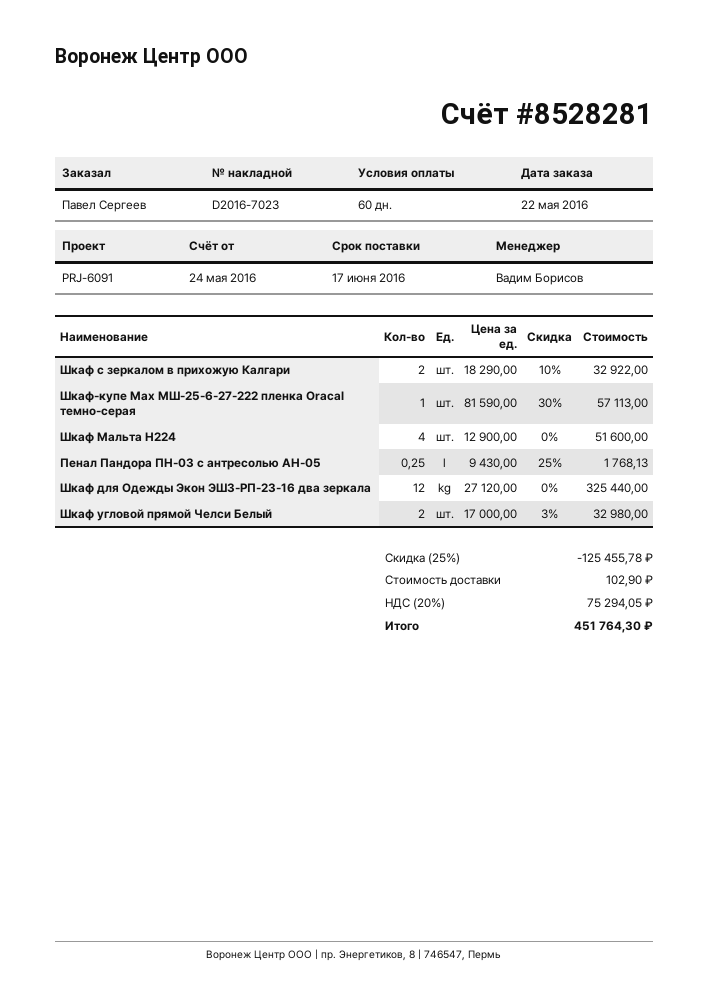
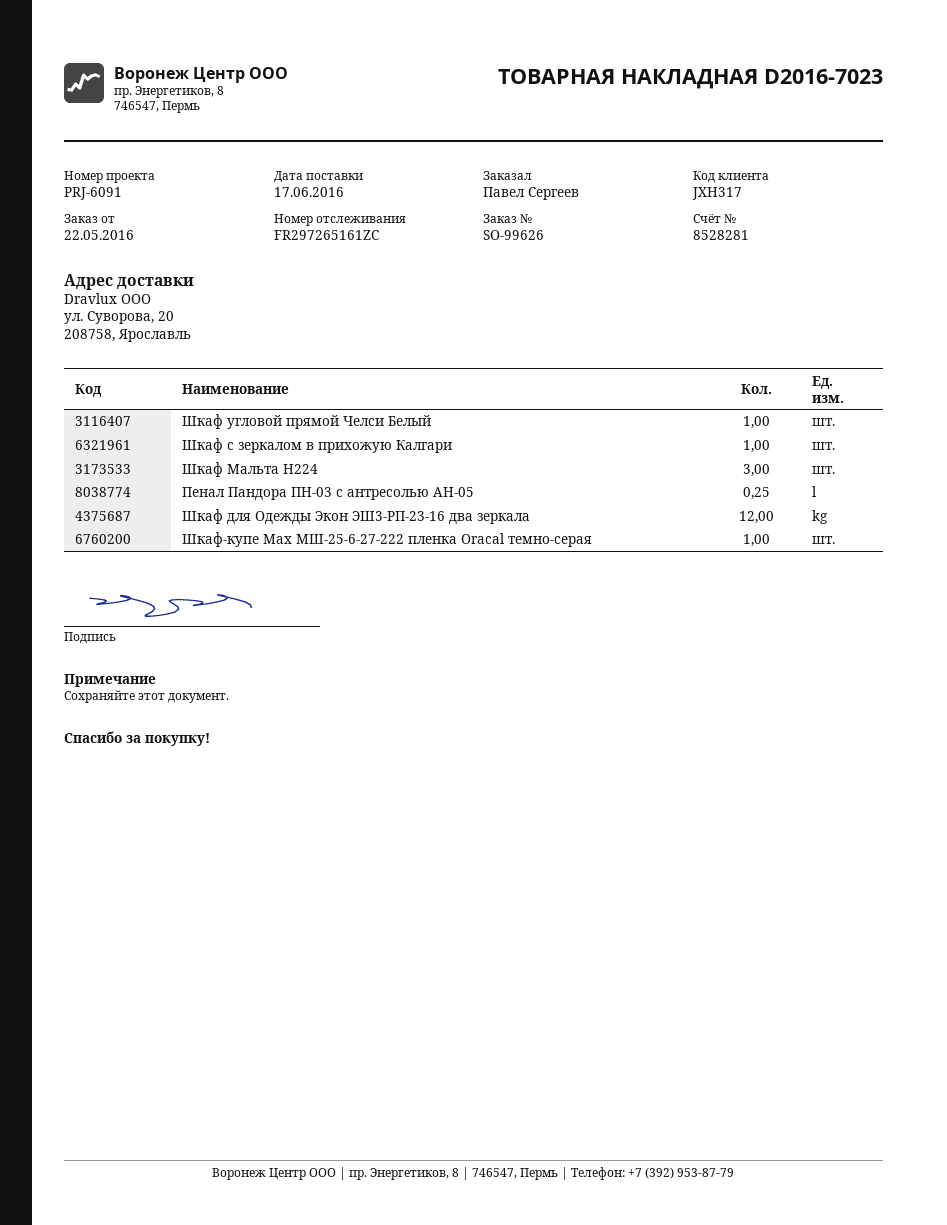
Шкаф с зеркалом в прихожую Калгари: 2 -> 1
Шкаф Мальта H224: 4 -> 3
Шкаф угловой прямой Челси Белый: 2 -> 1

